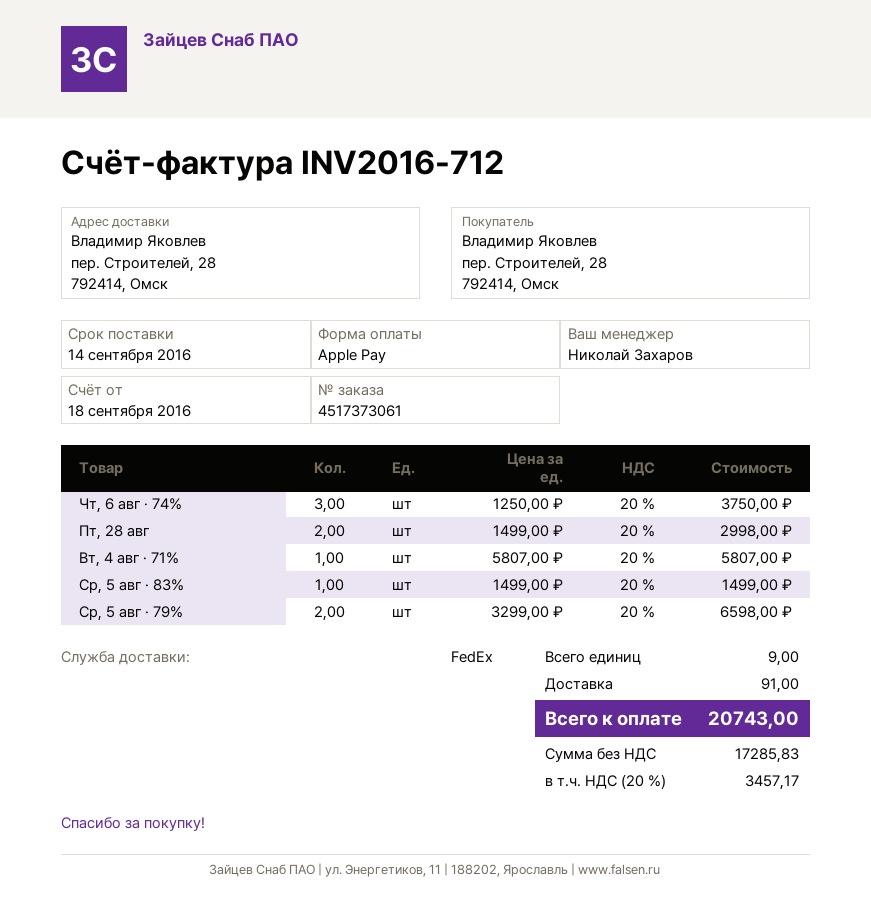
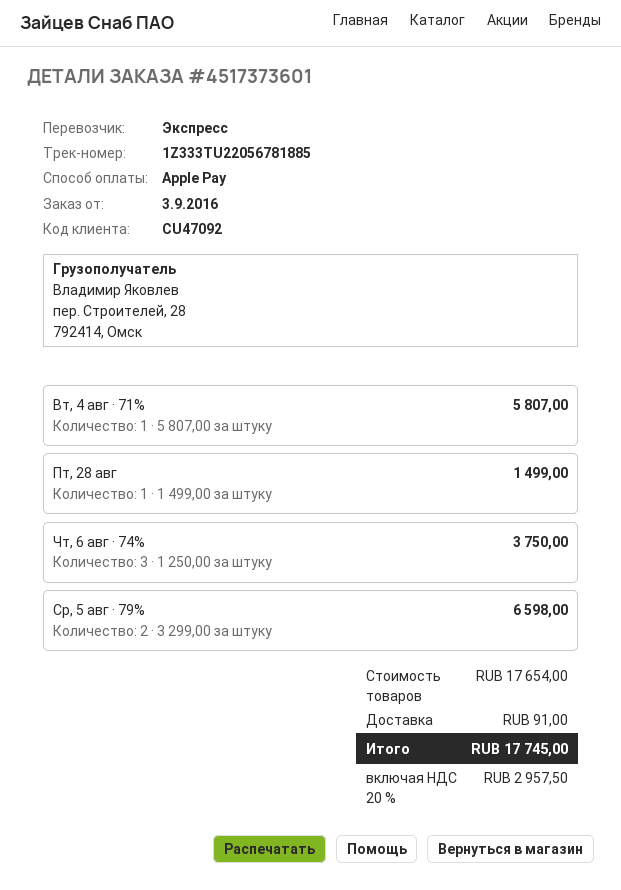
order number: 4517373061 -> 4517373601
shipping method: FedEx -> express
Пт, 28 авг: 2 x 1499.00 = 2998.00 -> 1 x 1499.00 = 1499.00
Ср, 5 авг · 83%: 1 x 1499.00 = 1499.00 -> none
tax: 20% = 3457.17 -> 20% = 2957.50
total: 20743.00 -> 17745.00

